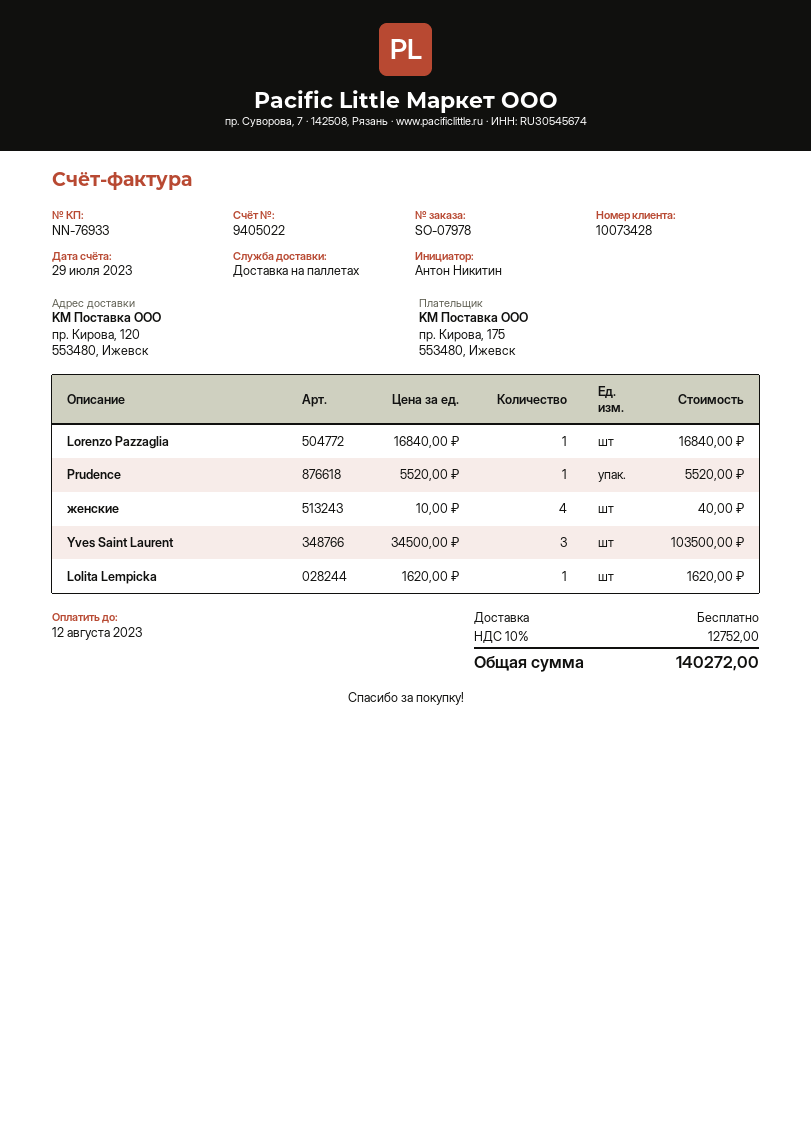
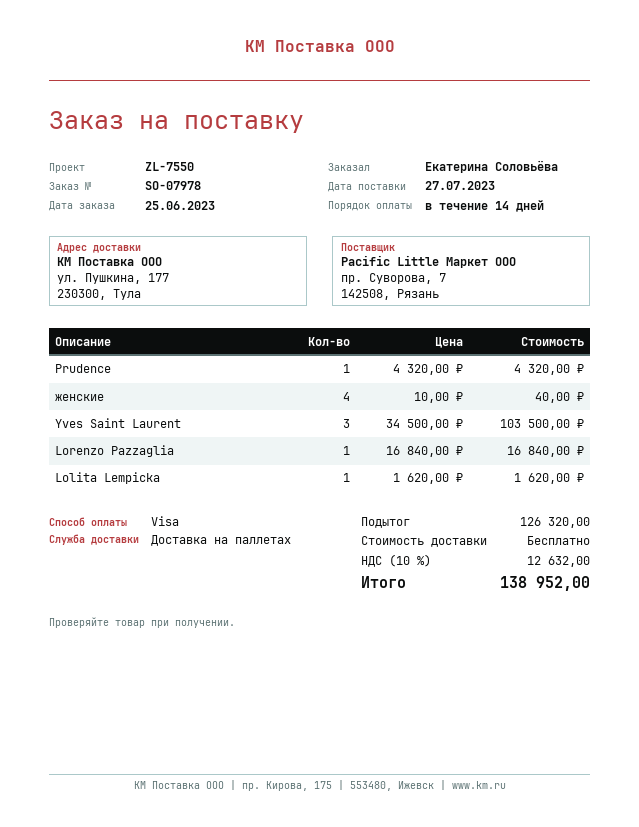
ordered by: Антон Никитин -> Екатерина Соловьёва
ship to: пр. Кирова, 120, 553480, Ижевск -> ул. Пушкина, 177, 230300, Тула
Prudence: 1 x 5520.00 = 5520.00 -> 1 x 4320.00 = 4320.00
tax: 10% = 12752.00 -> 10% = 12632.00
total: 140272.00 -> 138952.00

